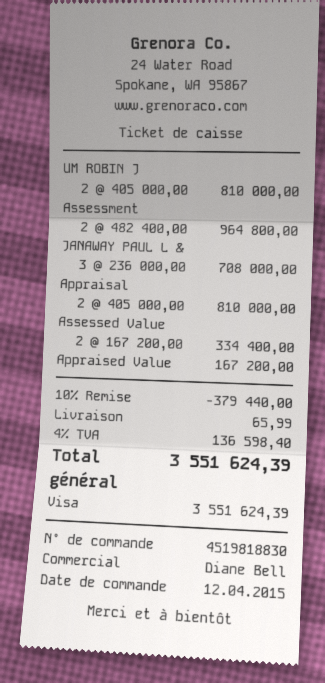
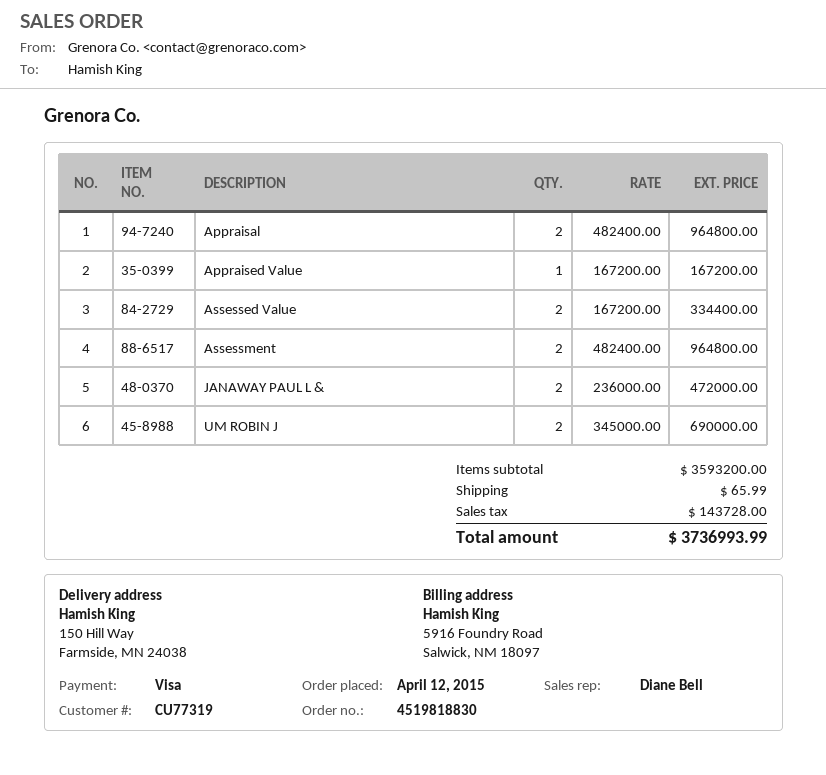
UM ROBIN J: 2 x 405000.00 = 810000.00 -> 2 x 345000.00 = 690000.00
JANAWAY PAUL L &: 3 x 236000.00 = 708000.00 -> 2 x 236000.00 = 472000.00
Appraisal: 2 x 405000.00 = 810000.00 -> 2 x 482400.00 = 964800.00
discount: 10% = 379440.00 -> none
tax: 136598.40 -> 143728.00
total: 3551624.39 -> 3736993.99

